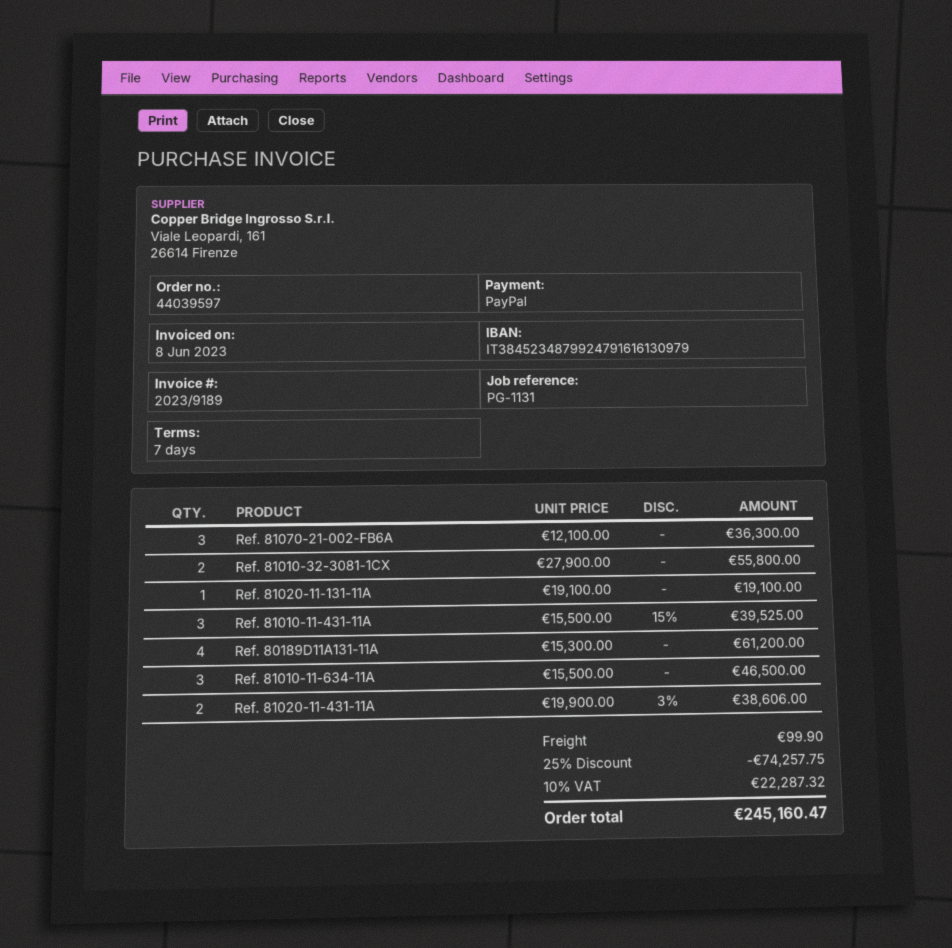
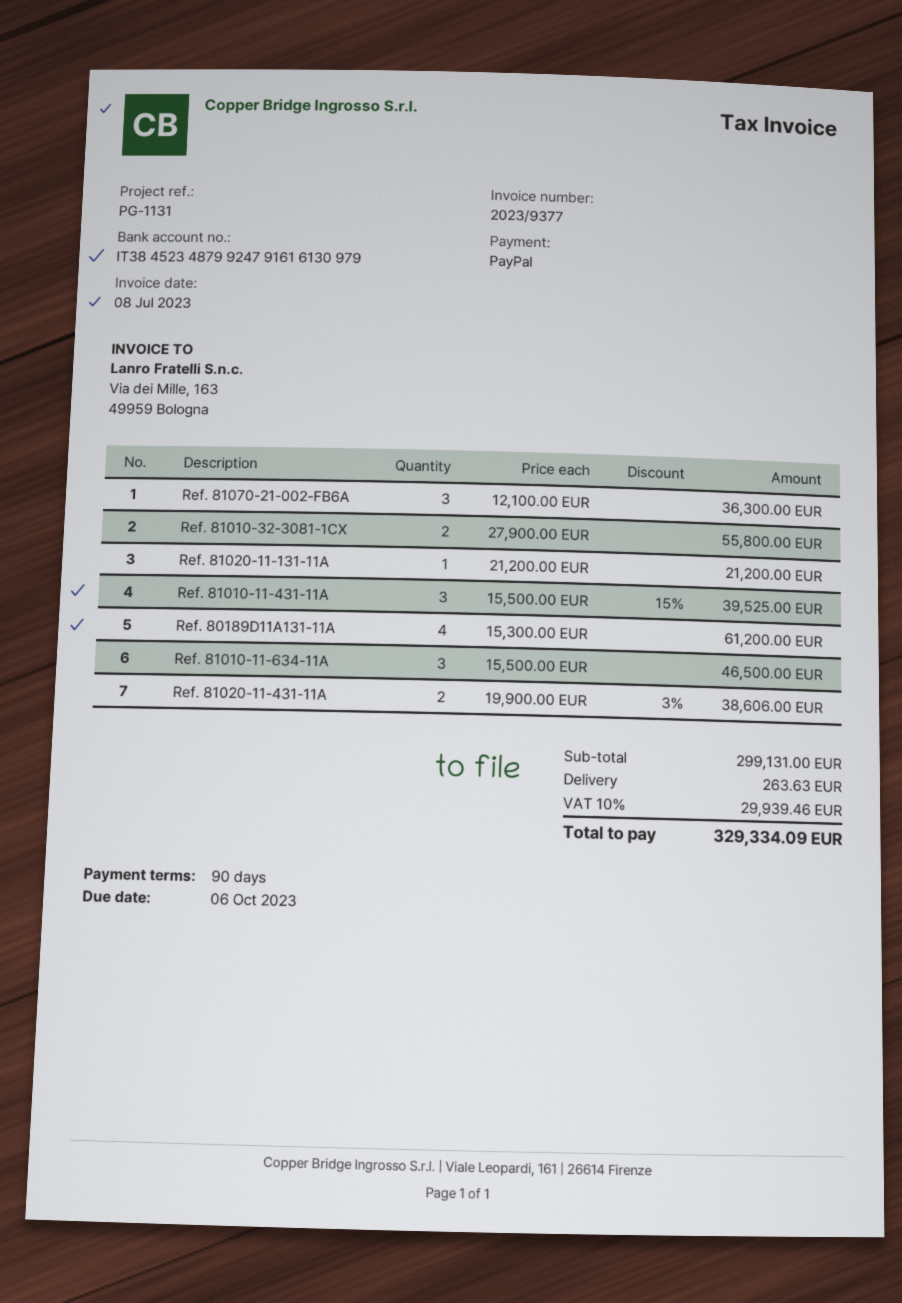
invoice number: 2023/9189 -> 2023/9377
invoice date: 2023-06-08 -> 2023-07-08
payment terms: 7 days -> 90 days
Ref. 81020-11-131-11A: 1 x 19100.00 = 19100.00 -> 1 x 21200.00 = 21200.00
discount: 25% = 74257.75 -> none
shipping: 99.90 -> 263.63
tax: 10% = 22287.32 -> 10% = 29939.46
total: 245160.47 -> 329334.09

